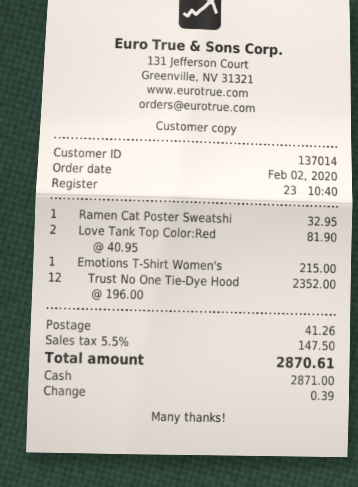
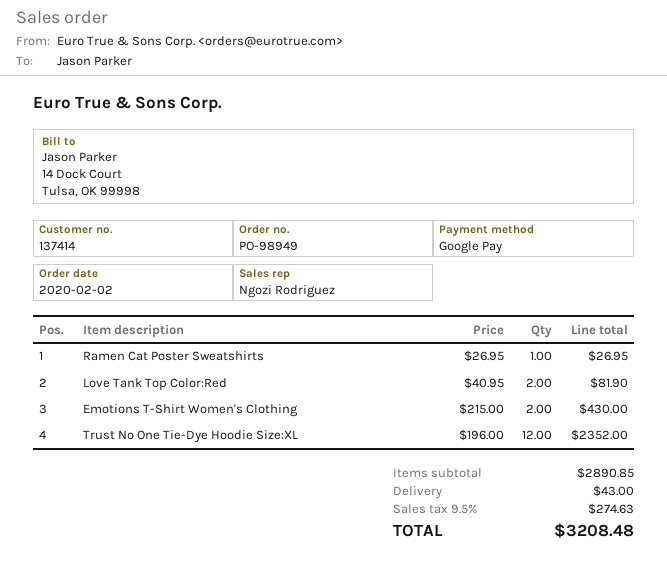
customer number: 137014 -> 137414
payment method: cash -> Google Pay
Ramen Cat Poster Sweatshi: 1 x 32.95 = 32.95 -> 1 x 26.95 = 26.95
Emotions T-Shirt Women's: 1 x 215.00 = 215.00 -> 2 x 215.00 = 430.00
shipping: 41.26 -> 43.00
tax: 5.5% = 147.50 -> 9.5% = 274.63
total: 2870.61 -> 3208.48

